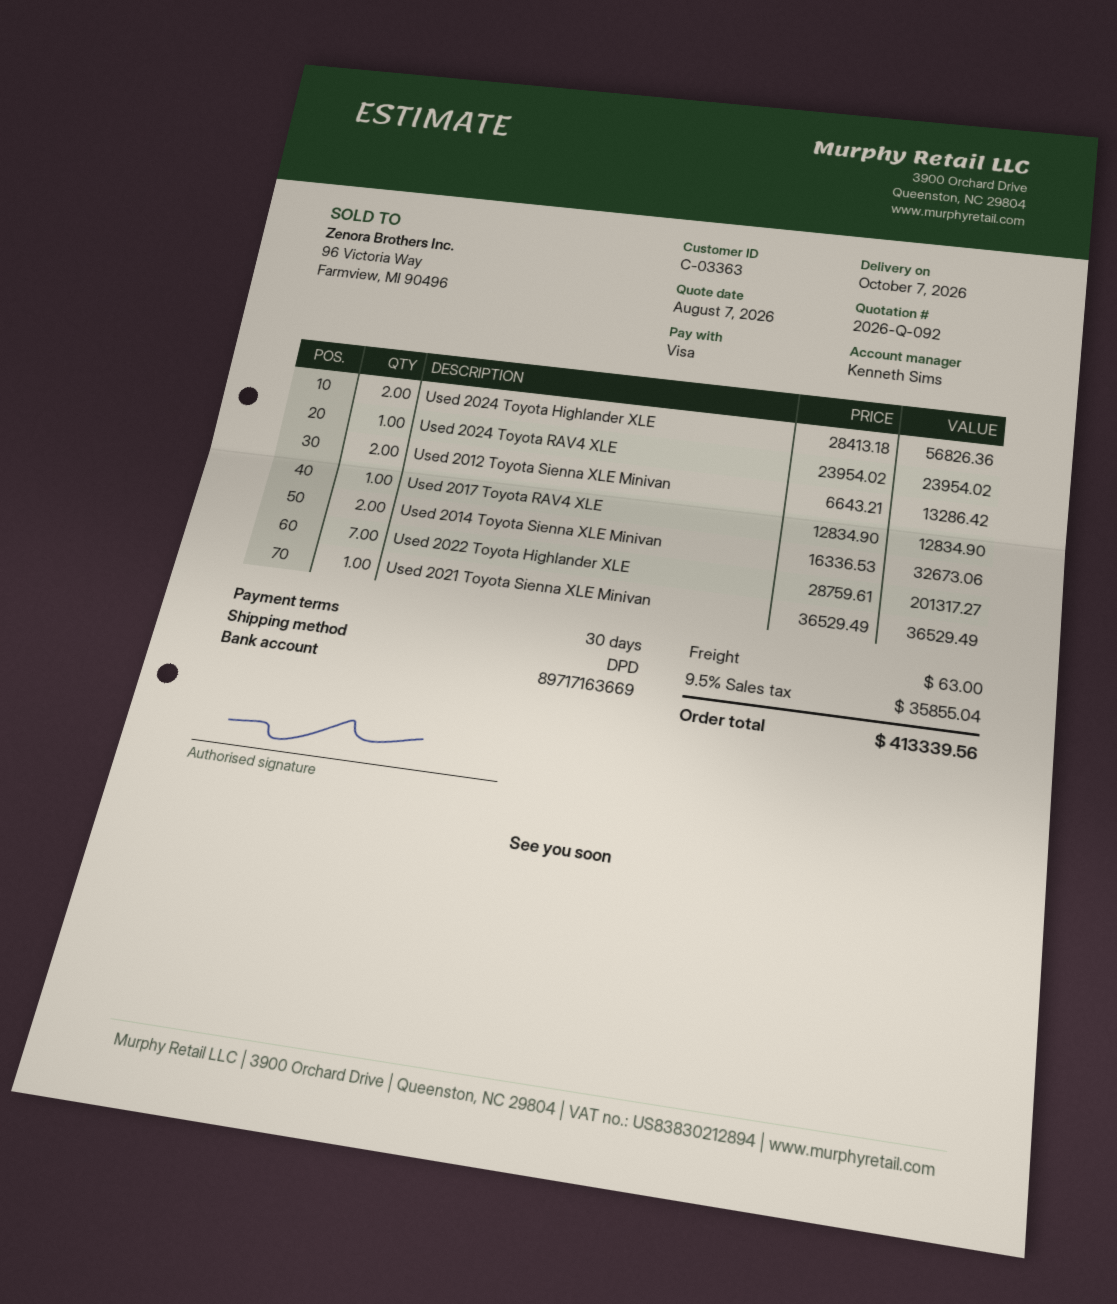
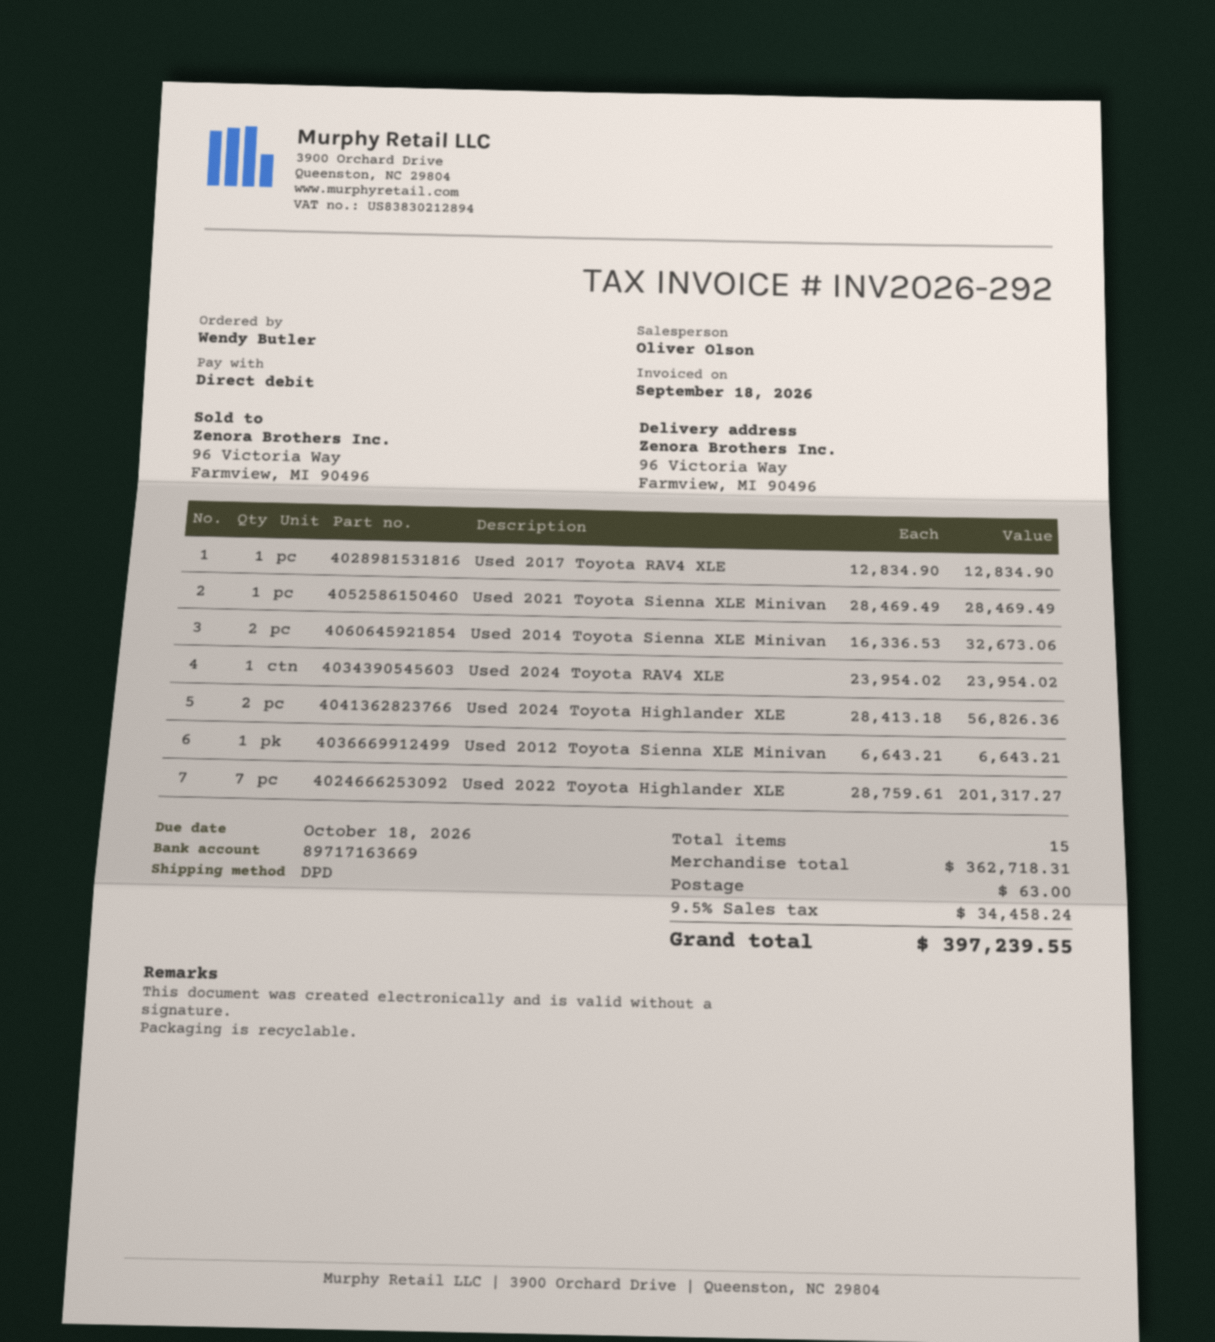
sales rep: Kenneth Sims -> Oliver Olson
payment method: Visa -> direct debit
Used 2012 Toyota Sienna XLE Minivan: 2 x 6643.21 = 13286.42 -> 1 x 6643.21 = 6643.21
Used 2021 Toyota Sienna XLE Minivan: 1 x 36529.49 = 36529.49 -> 1 x 28469.49 = 28469.49
tax: 9.5% = 35855.04 -> 9.5% = 34458.24
total: 413339.56 -> 397239.55

